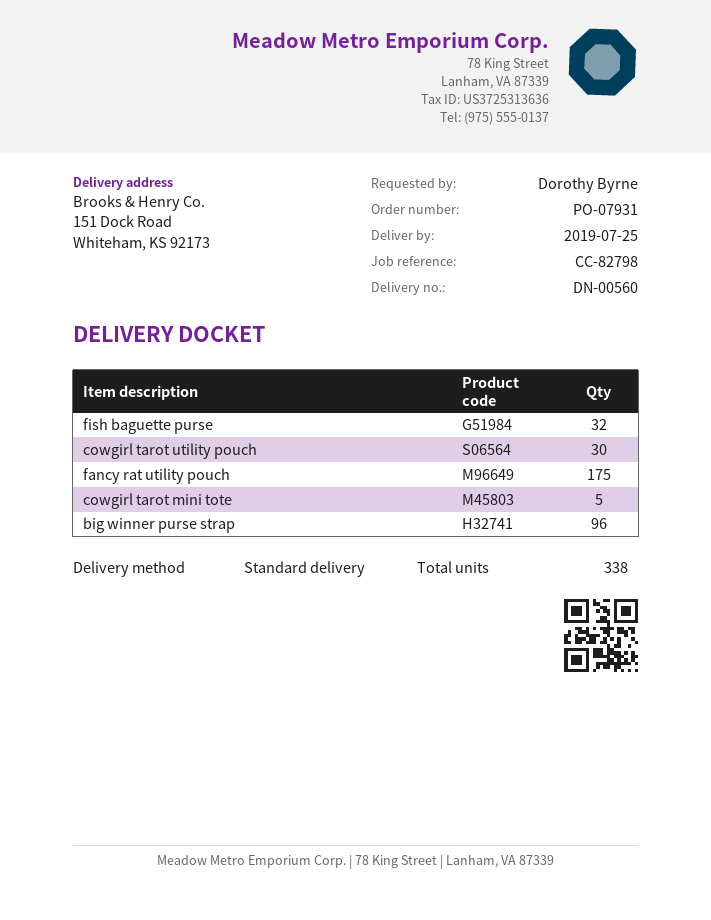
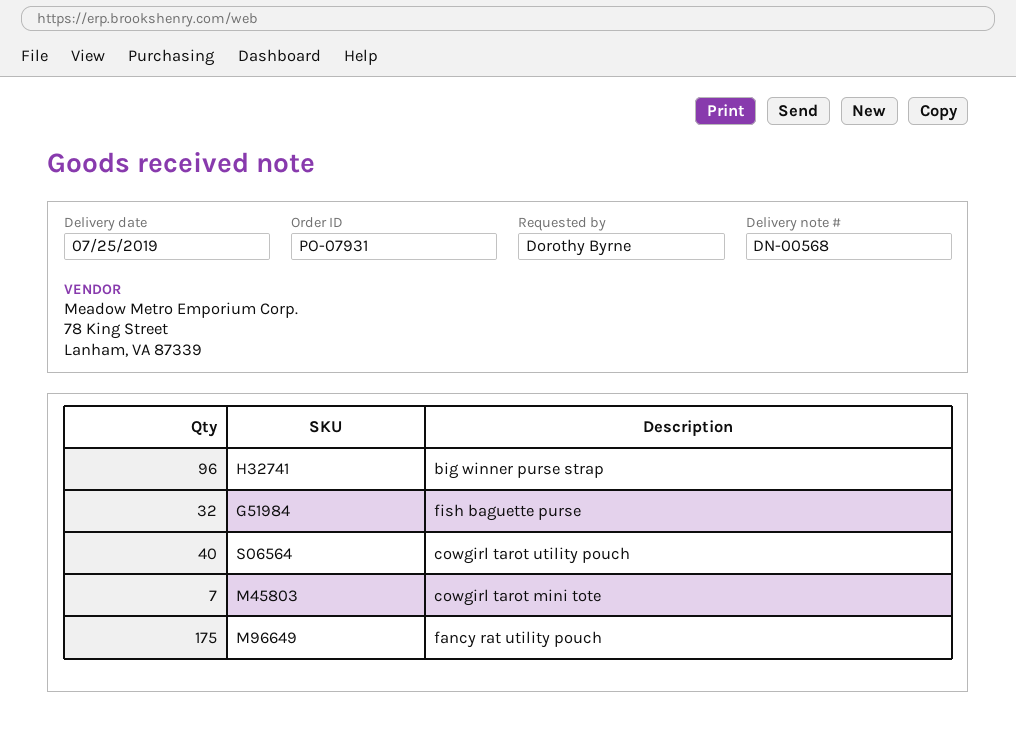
delivery note number: DN-00560 -> DN-00568
cowgirl tarot utility pouch: 30 -> 40
cowgirl tarot mini tote: 5 -> 7

